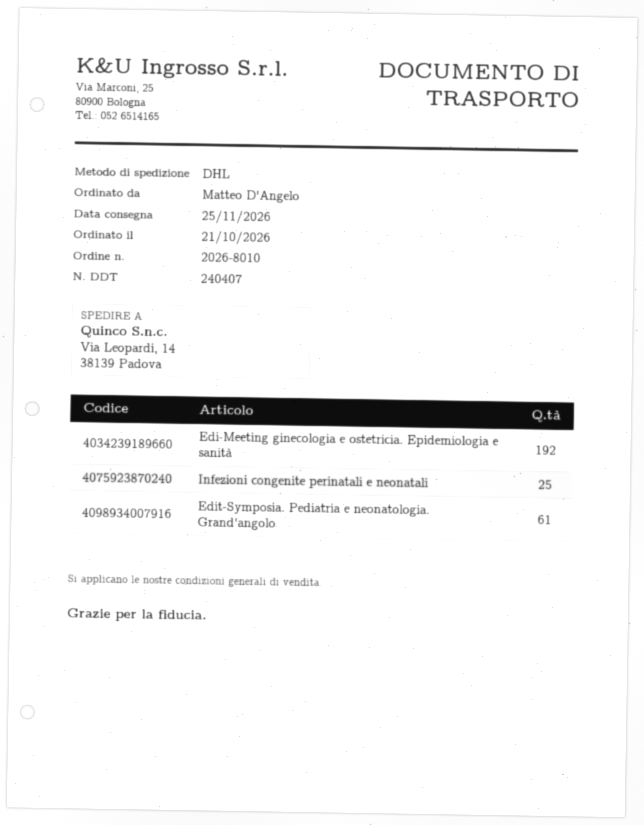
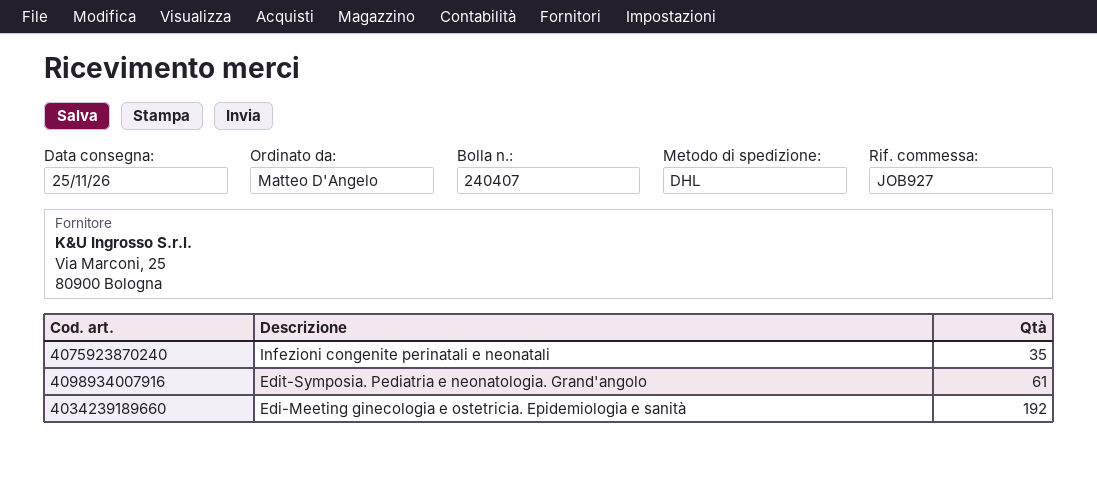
Infezioni congenite perinatali e neonatali: 25 -> 35

